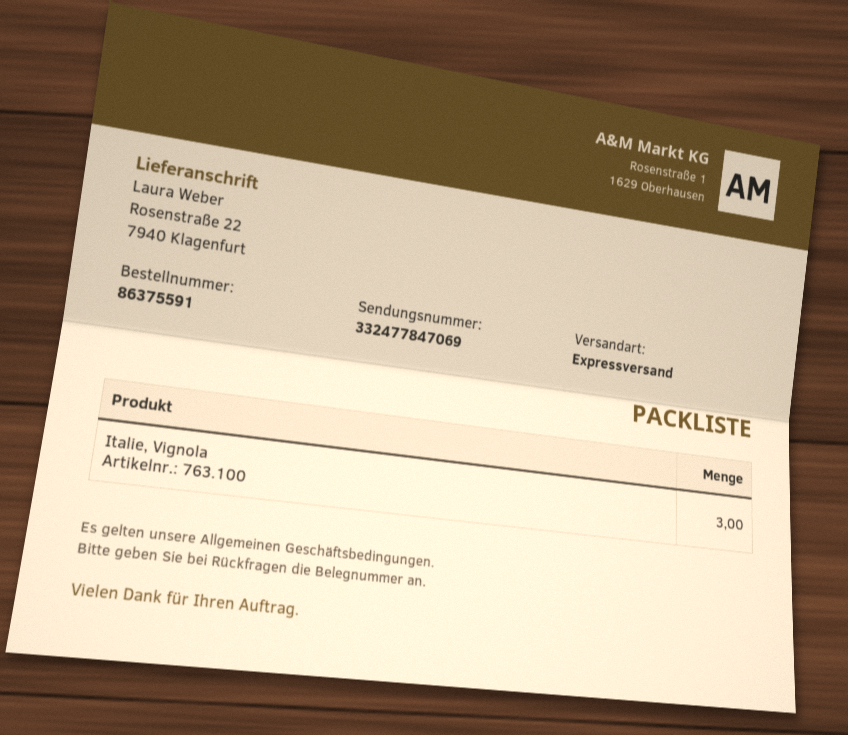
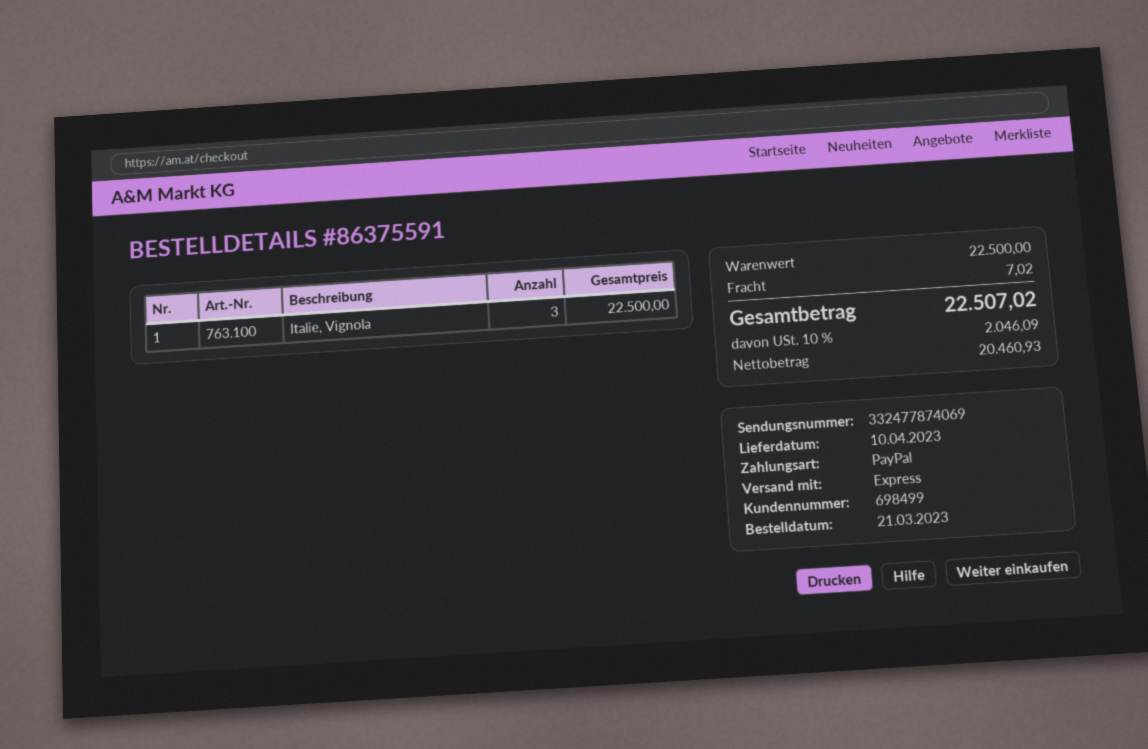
tracking number: 332477847069 -> 332477874069

